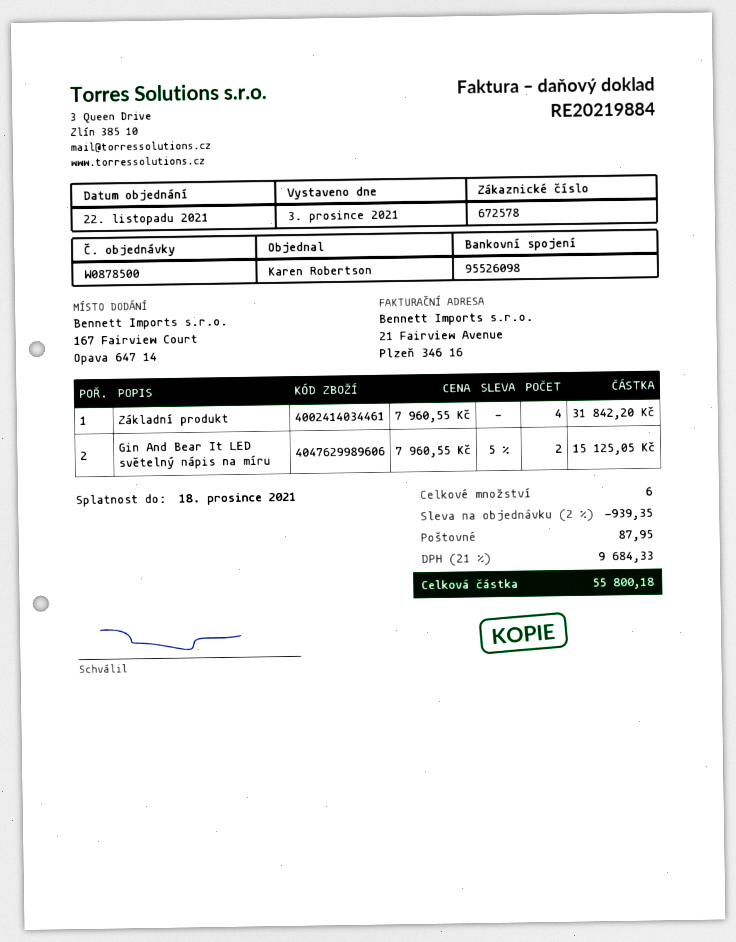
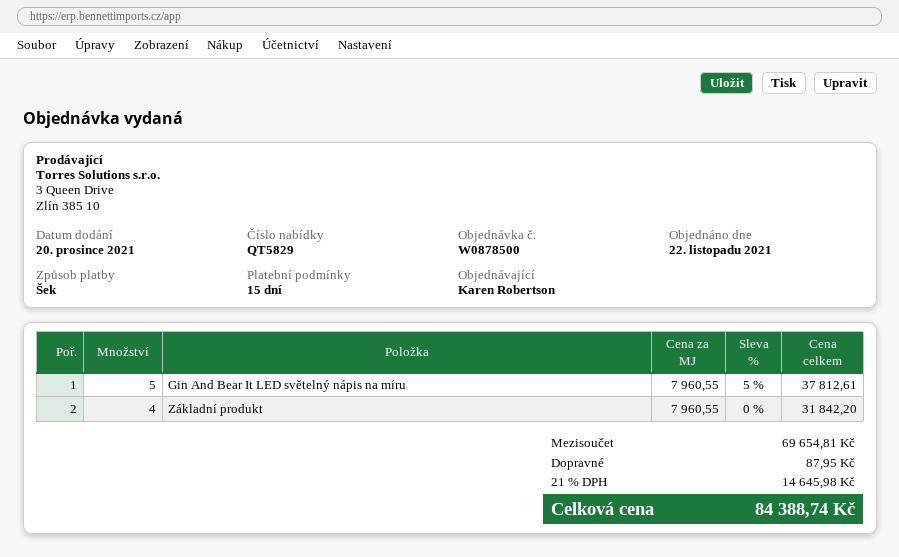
Gin And Bear It LED světelný nápis na míru: 2 x 7960.55 - 5% = 15125.05 -> 5 x 7960.55 - 5% = 37812.61
discount: 2% = 939.35 -> none
tax: 21% = 9684.33 -> 21% = 14645.98
total: 55800.18 -> 84388.74

